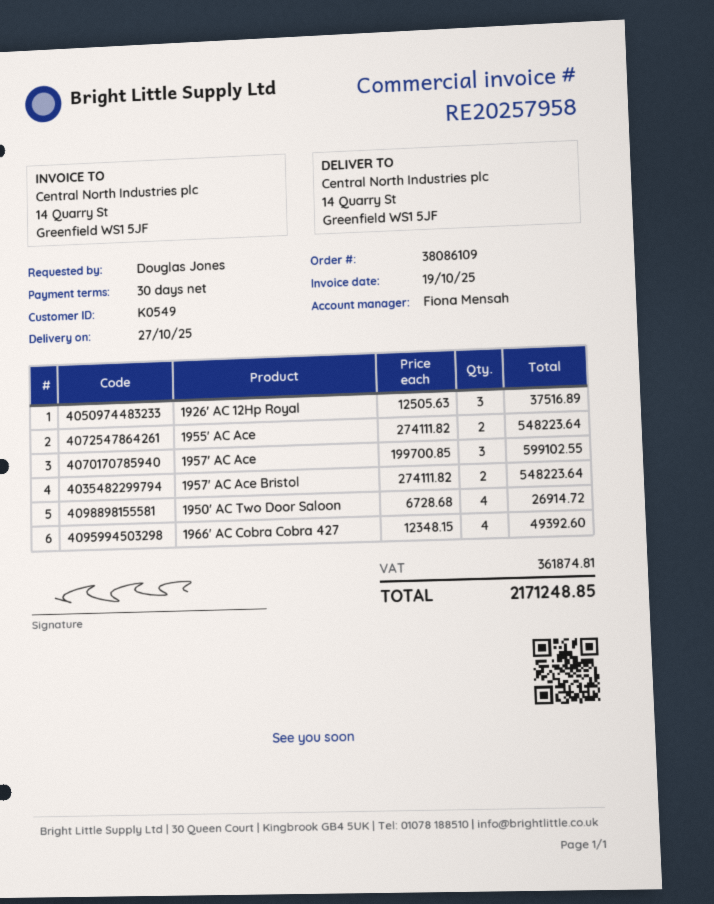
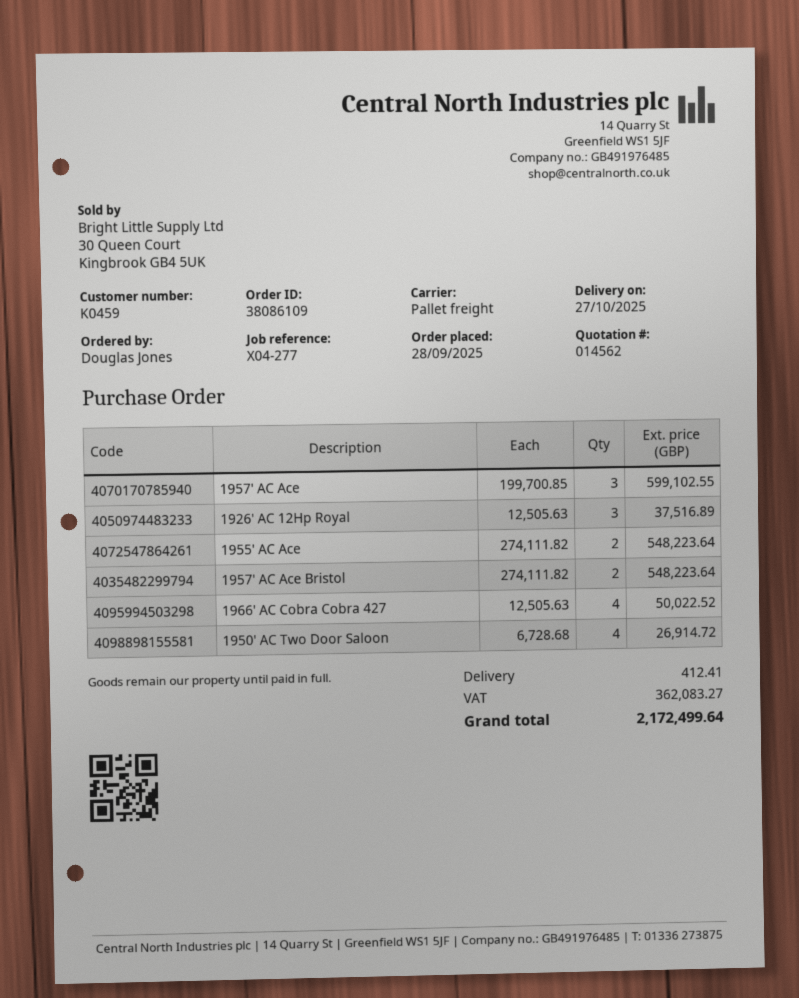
customer number: K0549 -> K0459
1966' AC Cobra Cobra 427: 4 x 12348.15 = 49392.60 -> 4 x 12505.63 = 50022.52
shipping: none -> 412.41
tax: 361874.81 -> 362083.27
total: 2171248.85 -> 2172499.64

